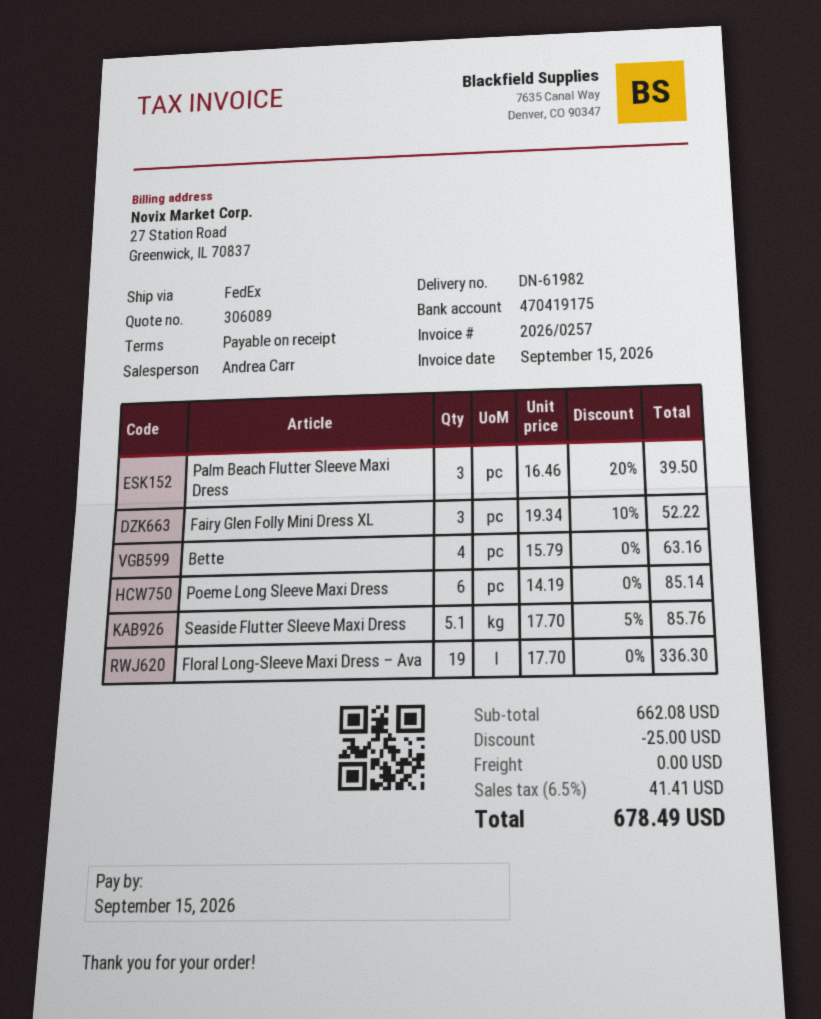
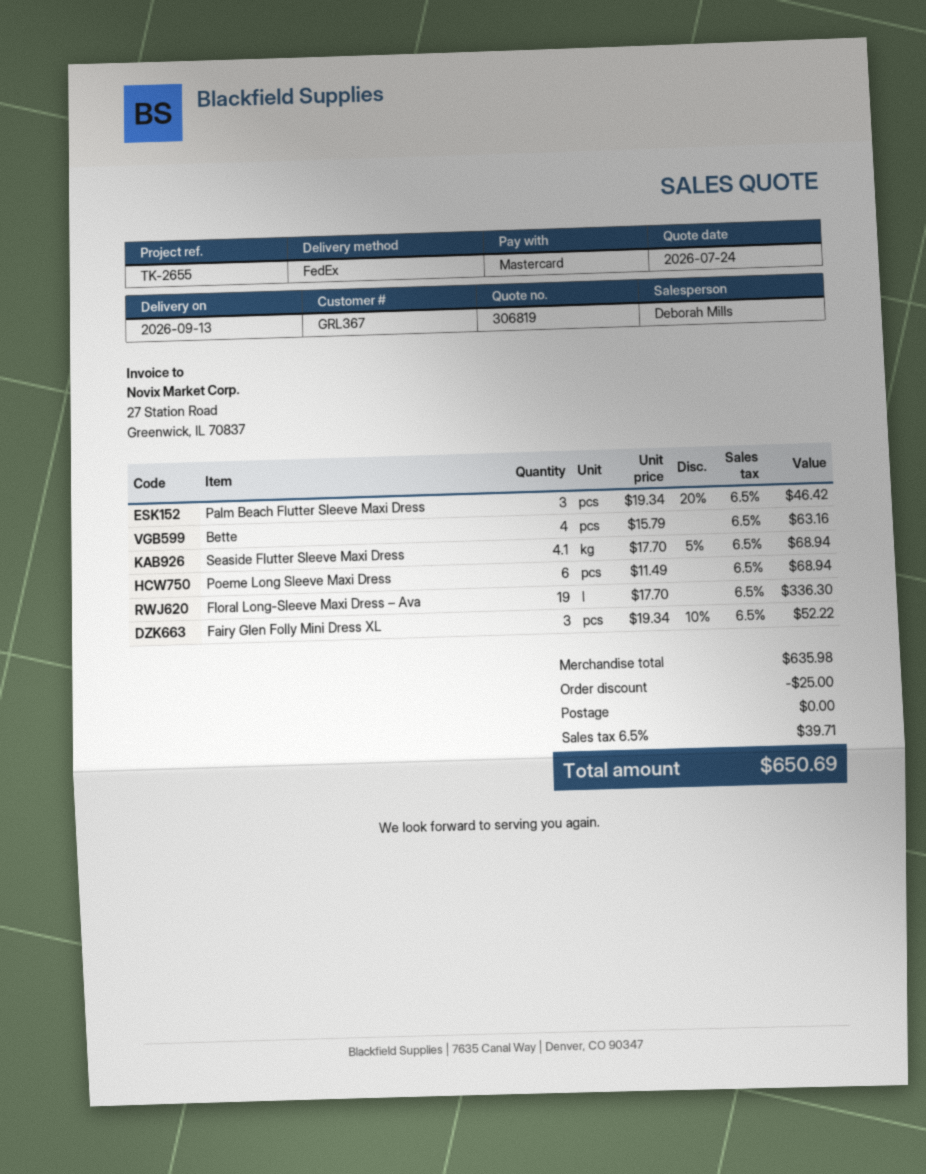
quote number: 306089 -> 306819
sales rep: Andrea Carr -> Deborah Mills
Palm Beach Flutter Sleeve Maxi Dress: 3 x 16.46 - 20% = 39.50 -> 3 x 19.34 - 20% = 46.42
Poeme Long Sleeve Maxi Dress: 6 x 14.19 = 85.14 -> 6 x 11.49 = 68.94
Seaside Flutter Sleeve Maxi Dress: 5.1 x 17.70 - 5% = 85.76 -> 4.1 x 17.70 - 5% = 68.94
subtotal: 662.08 -> 635.98
tax: 6.5% = 41.41 -> 6.5% = 39.71
total: 678.49 -> 650.69

